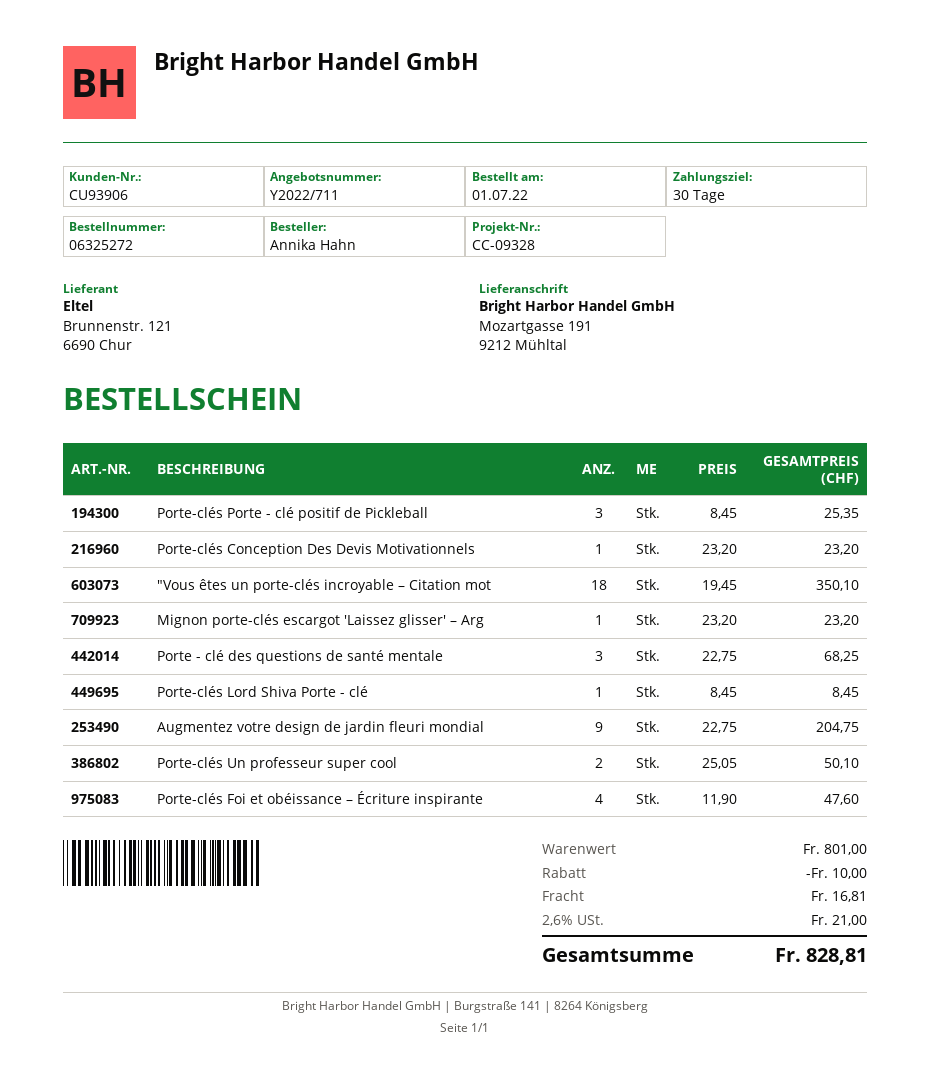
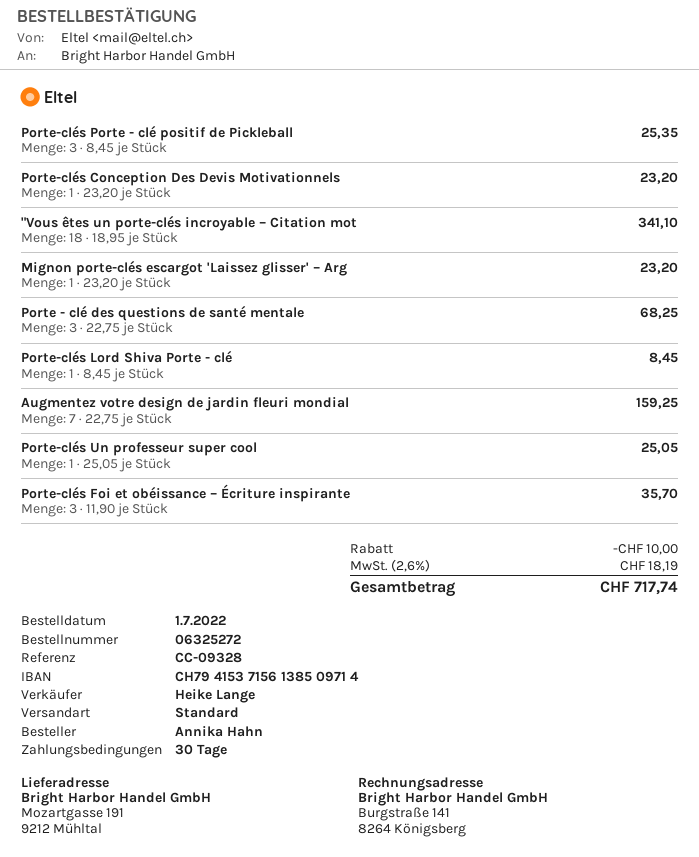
"Vous êtes un porte-clés incroyable – Citation mot: 18 x 19.45 = 350.10 -> 18 x 18.95 = 341.10
Augmentez votre design de jardin fleuri mondial: 9 x 22.75 = 204.75 -> 7 x 22.75 = 159.25
Porte-clés Un professeur super cool: 2 x 25.05 = 50.10 -> 1 x 25.05 = 25.05
Porte-clés Foi et obéissance – Écriture inspirante: 4 x 11.90 = 47.60 -> 3 x 11.90 = 35.70
shipping: 16.81 -> none
tax: 2.6% = 21.00 -> 2.6% = 18.19
total: 828.81 -> 717.74

